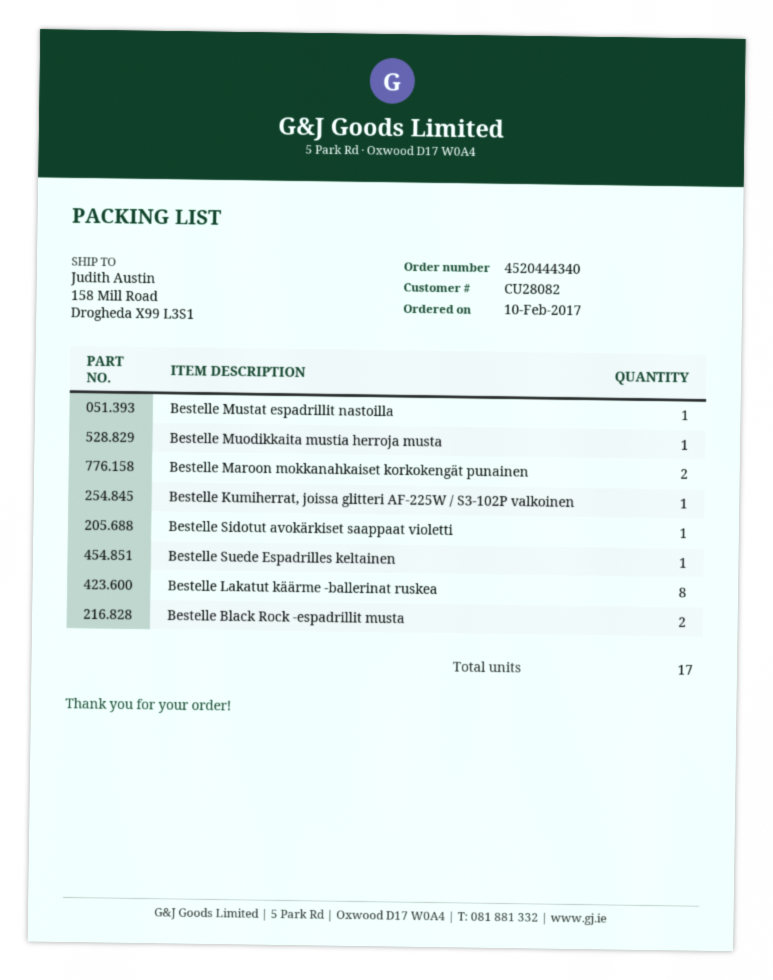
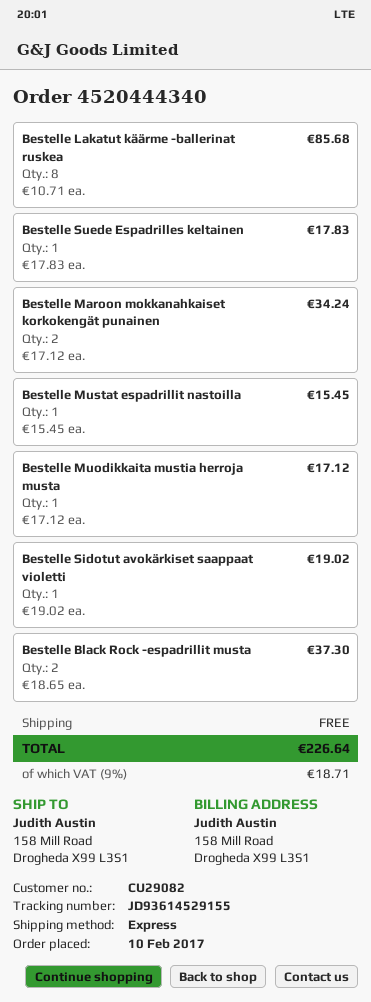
customer number: CU28082 -> CU29082
Bestelle Kumiherrat, joissa glitteri AF-225W / S3-102P valkoinen: 1 -> none

